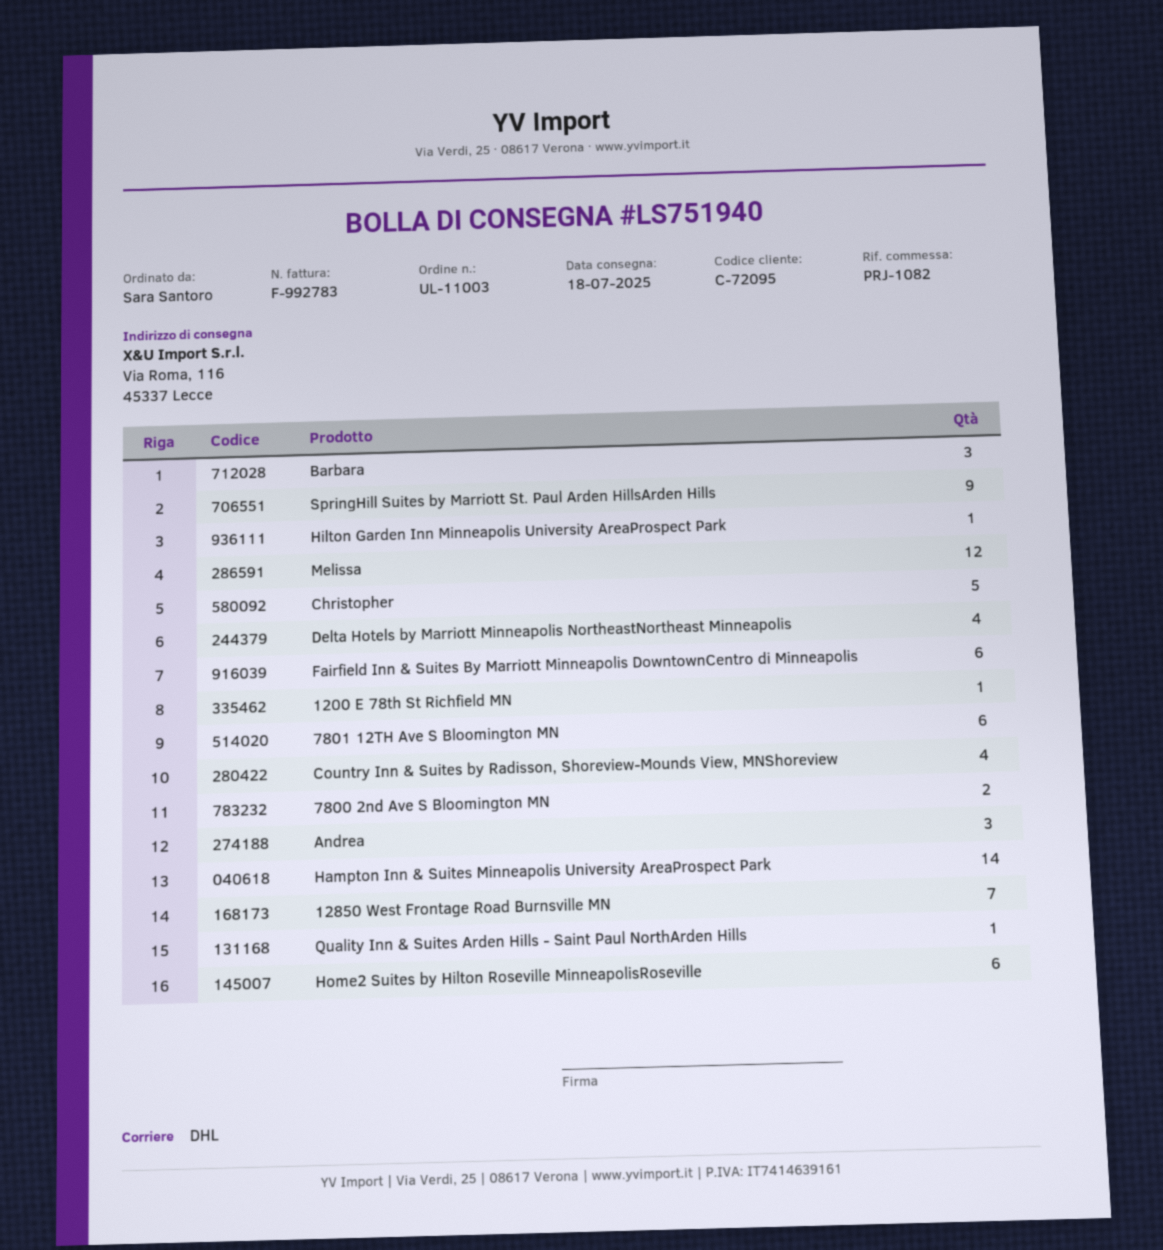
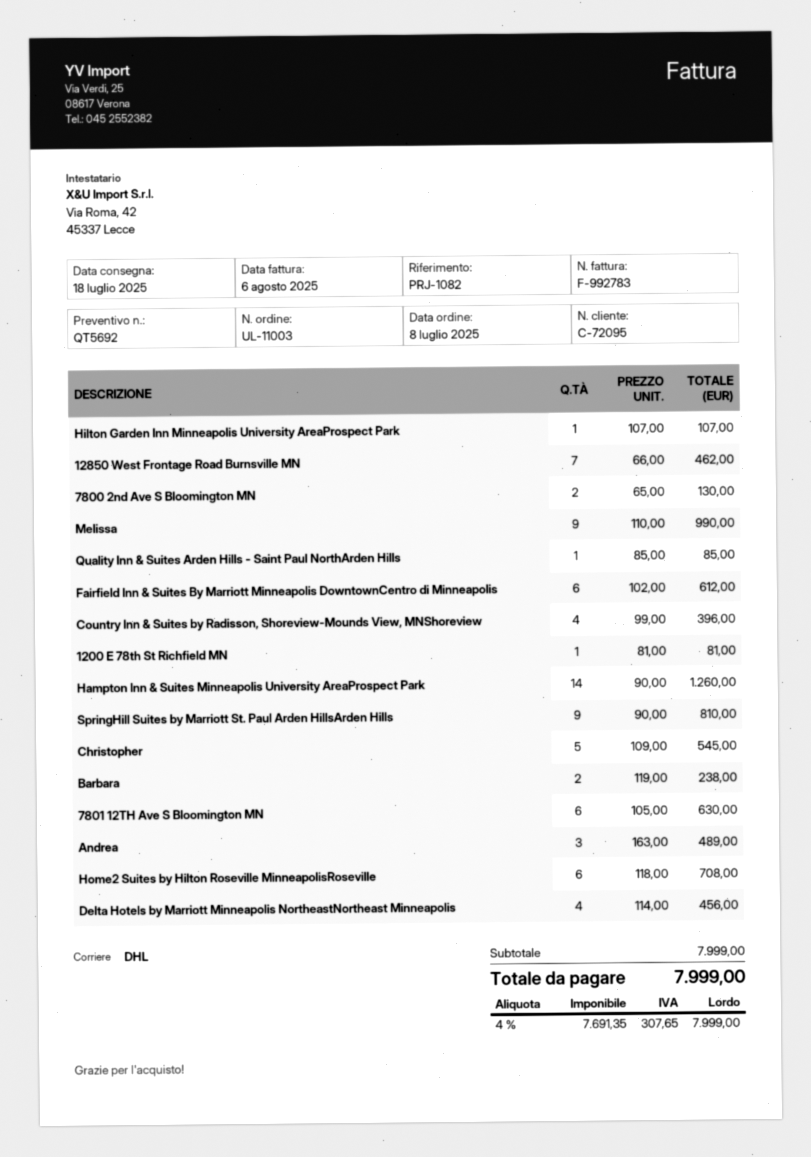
Barbara: 3 -> 2
Melissa: 12 -> 9

